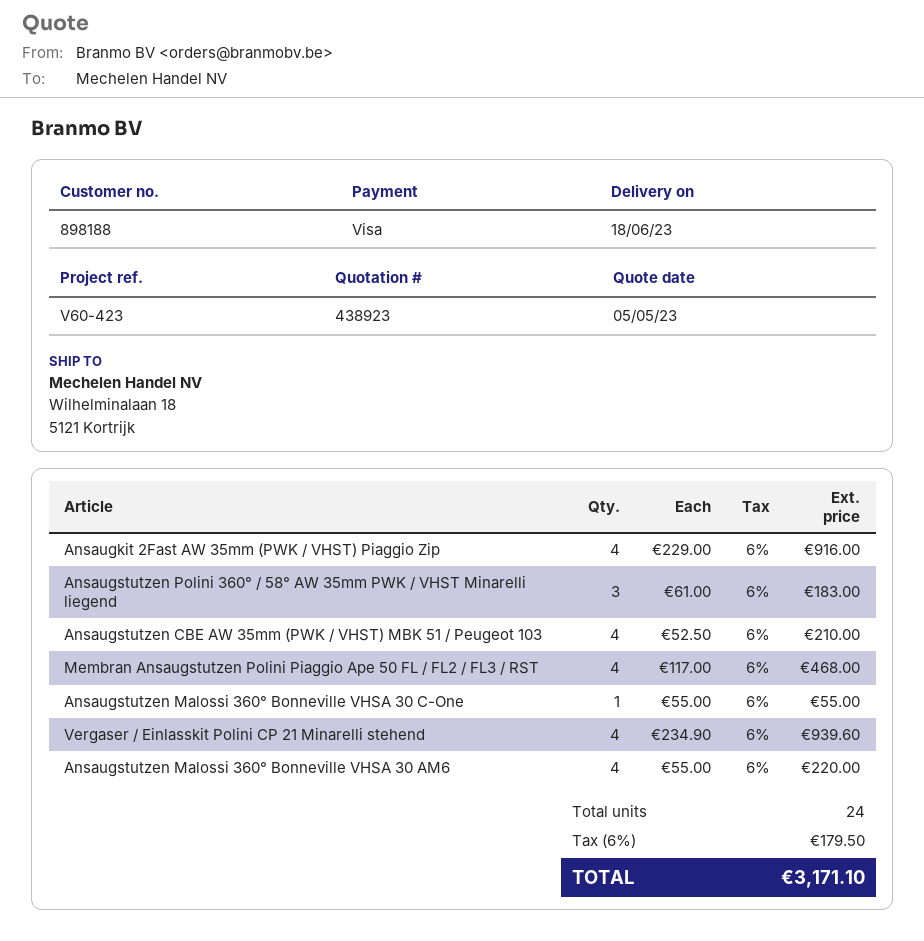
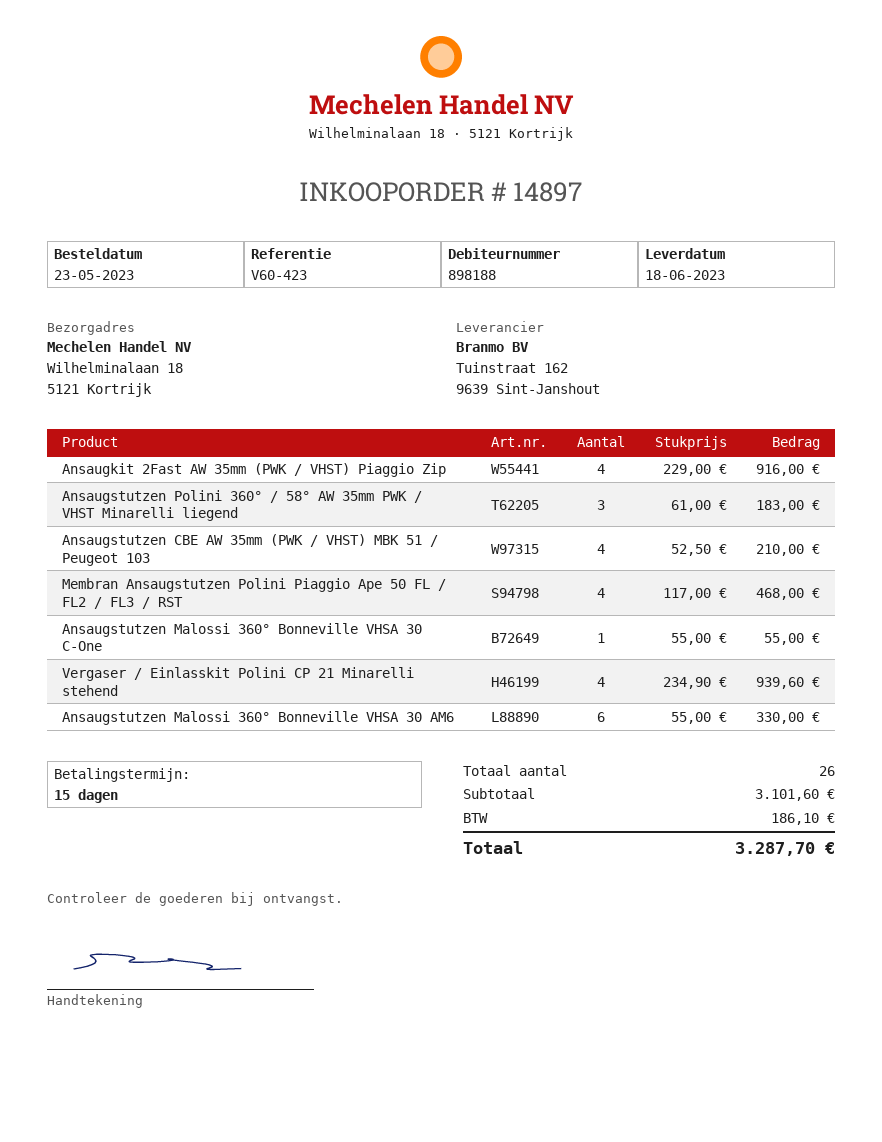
Ansaugstutzen Malossi 360° Bonneville VHSA 30 AM6: 4 x 55.00 = 220.00 -> 6 x 55.00 = 330.00
total quantity: 24 -> 26
tax: 179.50 -> 186.10
total: 3171.10 -> 3287.70

